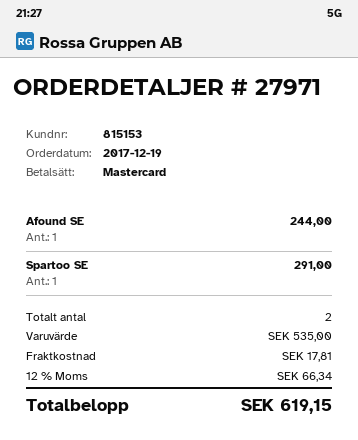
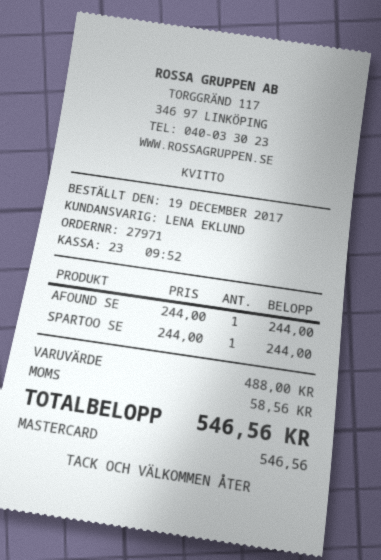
Spartoo SE: 1 for 291.00 -> 1 for 244.00
subtotal: 535.00 -> 488.00
shipping: 17.81 -> none
tax: 66.34 -> 58.56
total: 619.15 -> 546.56

